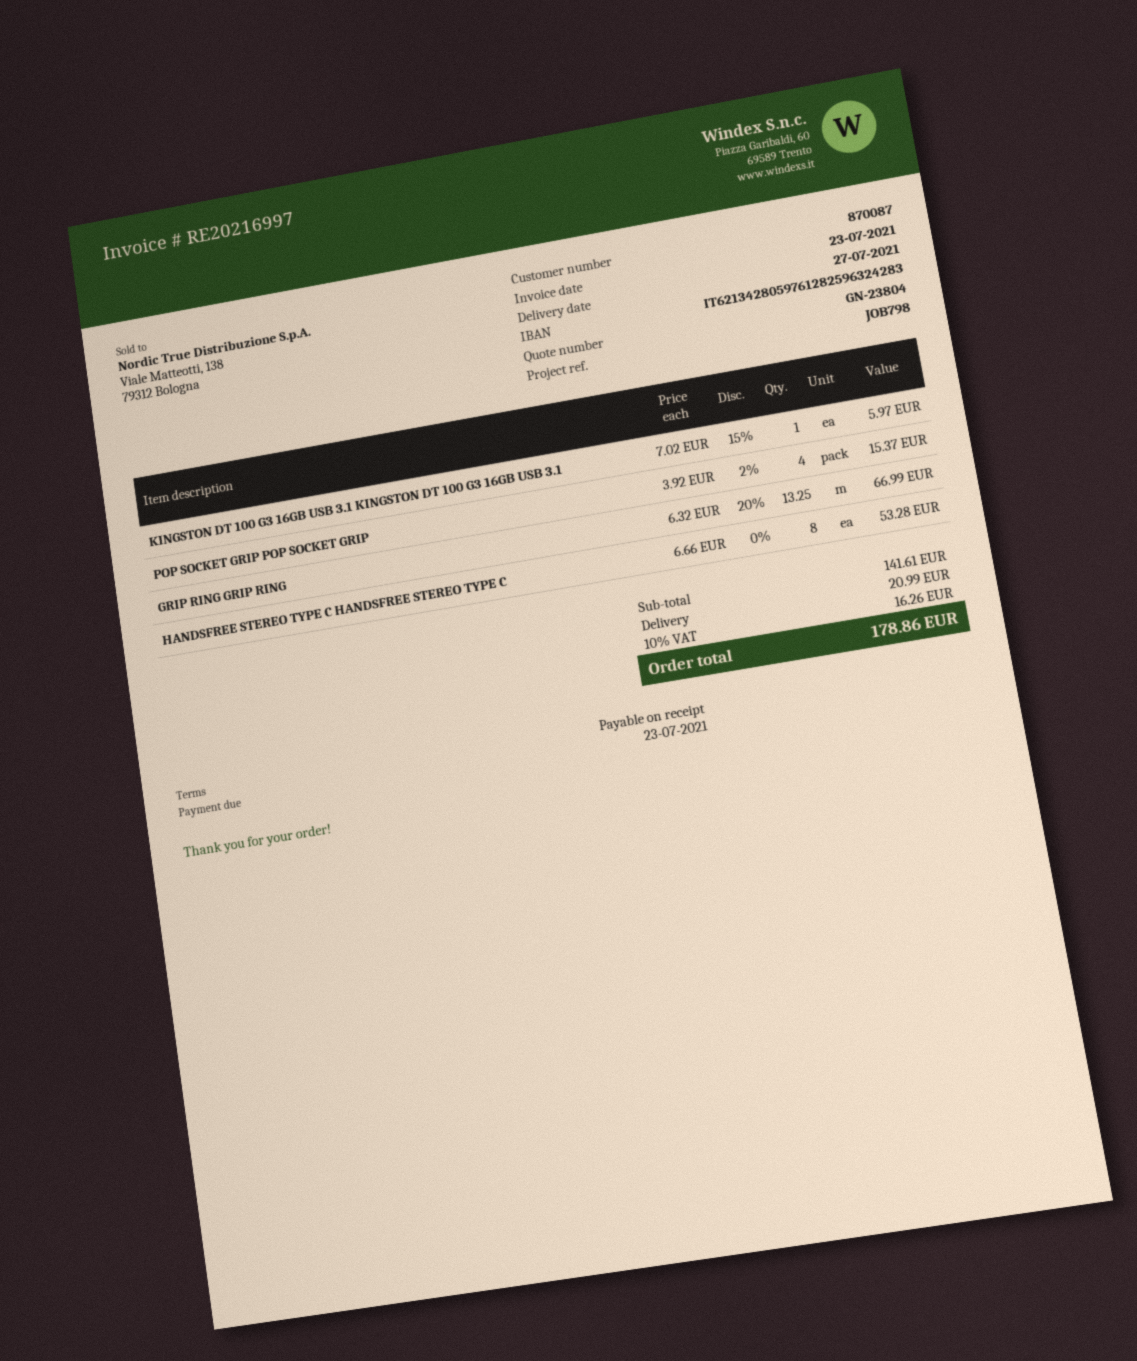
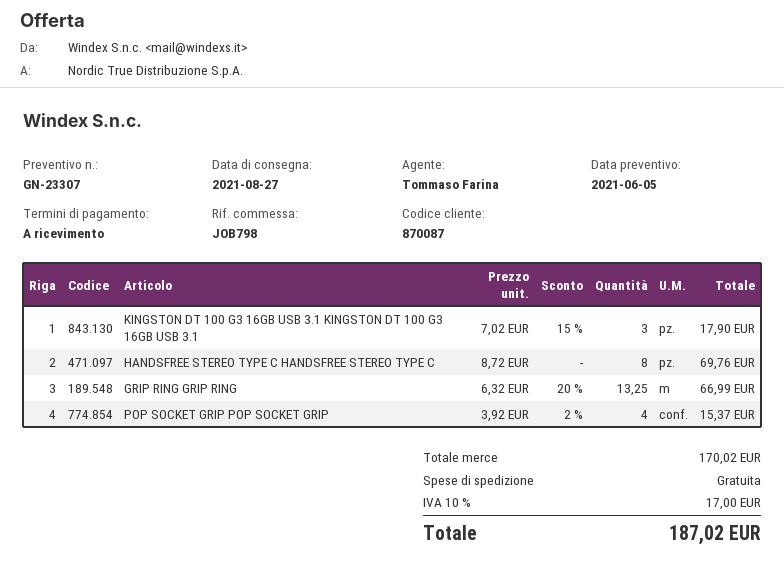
quote number: GN-23804 -> GN-23307
delivery date: 2021-07-27 -> 2021-08-27
KINGSTON DT 100 G3 16GB USB 3.1 KINGSTON DT 100 G3 16GB USB 3.1: 1 x 7.02 - 15% = 5.97 -> 3 x 7.02 - 15% = 17.90
HANDSFREE STEREO TYPE C HANDSFREE STEREO TYPE C: 8 x 6.66 = 53.28 -> 8 x 8.72 = 69.76
subtotal: 141.61 -> 170.02
shipping: 20.99 -> 0.00
tax: 10% = 16.26 -> 10% = 17.00
total: 178.86 -> 187.02

